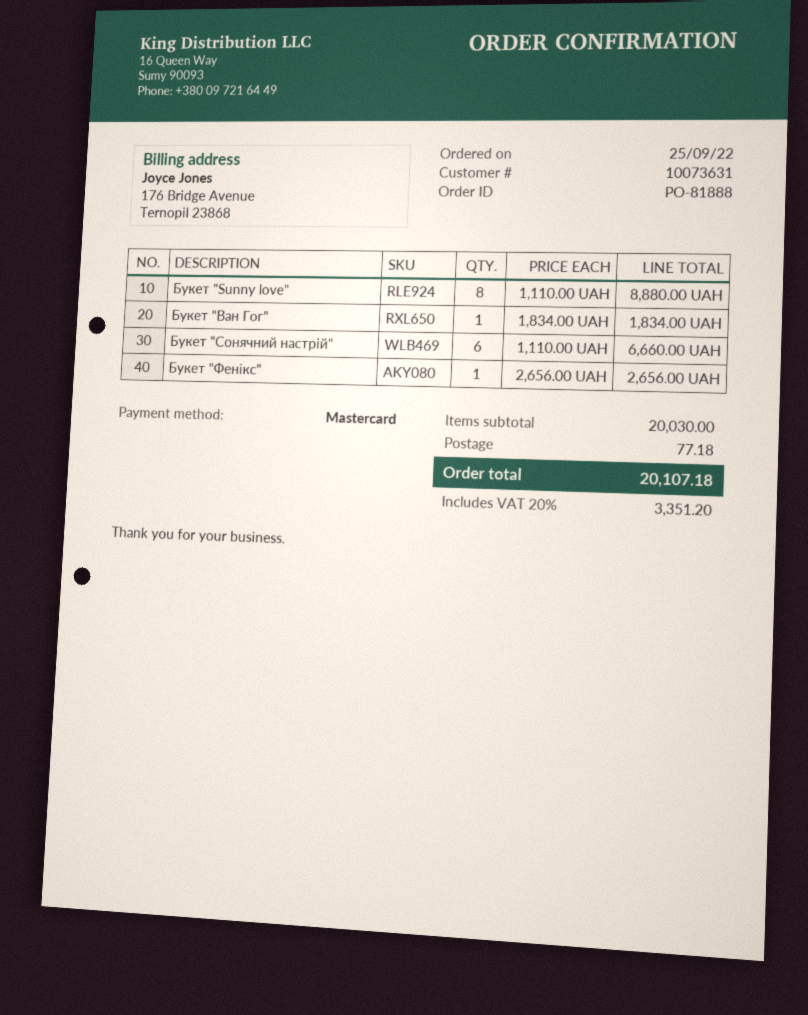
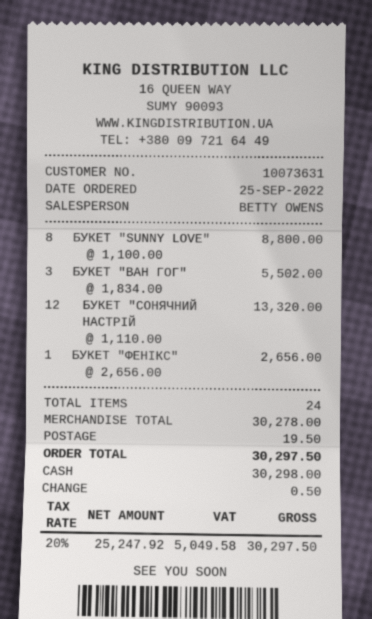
payment method: Mastercard -> cash
Букет "Sunny love": 8 x 1110.00 = 8880.00 -> 8 x 1100.00 = 8800.00
Букет "Ван Гог": 1 x 1834.00 = 1834.00 -> 3 x 1834.00 = 5502.00
Букет "Сонячний настрій": 6 x 1110.00 = 6660.00 -> 12 x 1110.00 = 13320.00
subtotal: 20030.00 -> 30278.00
shipping: 77.18 -> 19.50
tax: 20% = 3351.20 -> 20% = 5049.58
total: 20107.18 -> 30297.50

